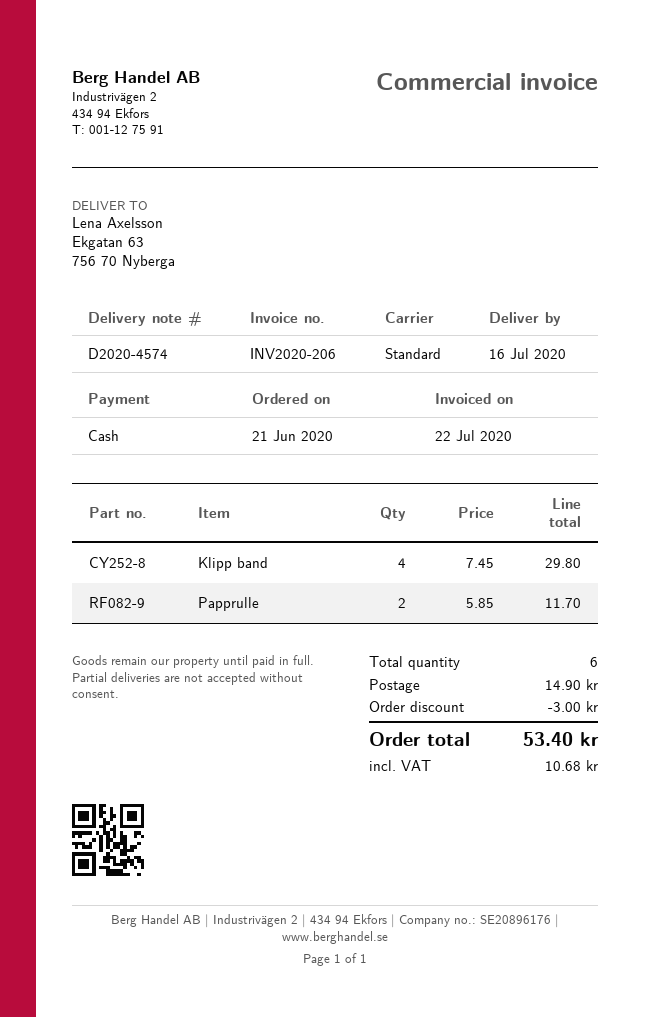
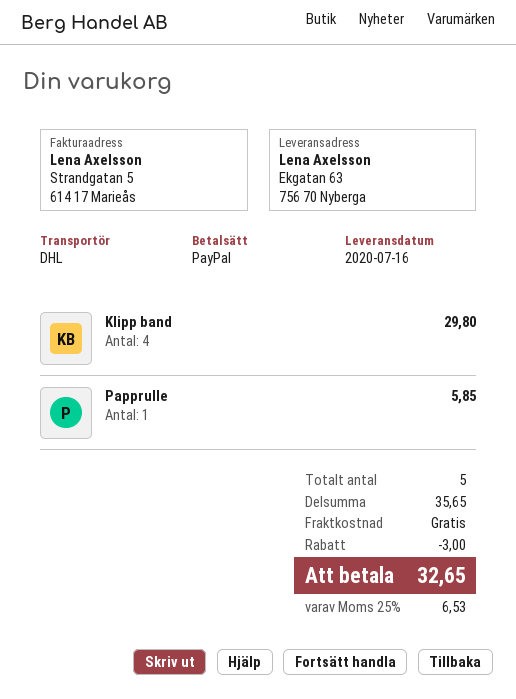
payment method: cash -> PayPal
shipping method: standard -> DHL
Papprulle: 2 for 11.70 -> 1 for 5.85
total quantity: 6 -> 5
shipping: 14.90 -> 0.00
tax: 10.68 -> 6.53
total: 53.40 -> 32.65

